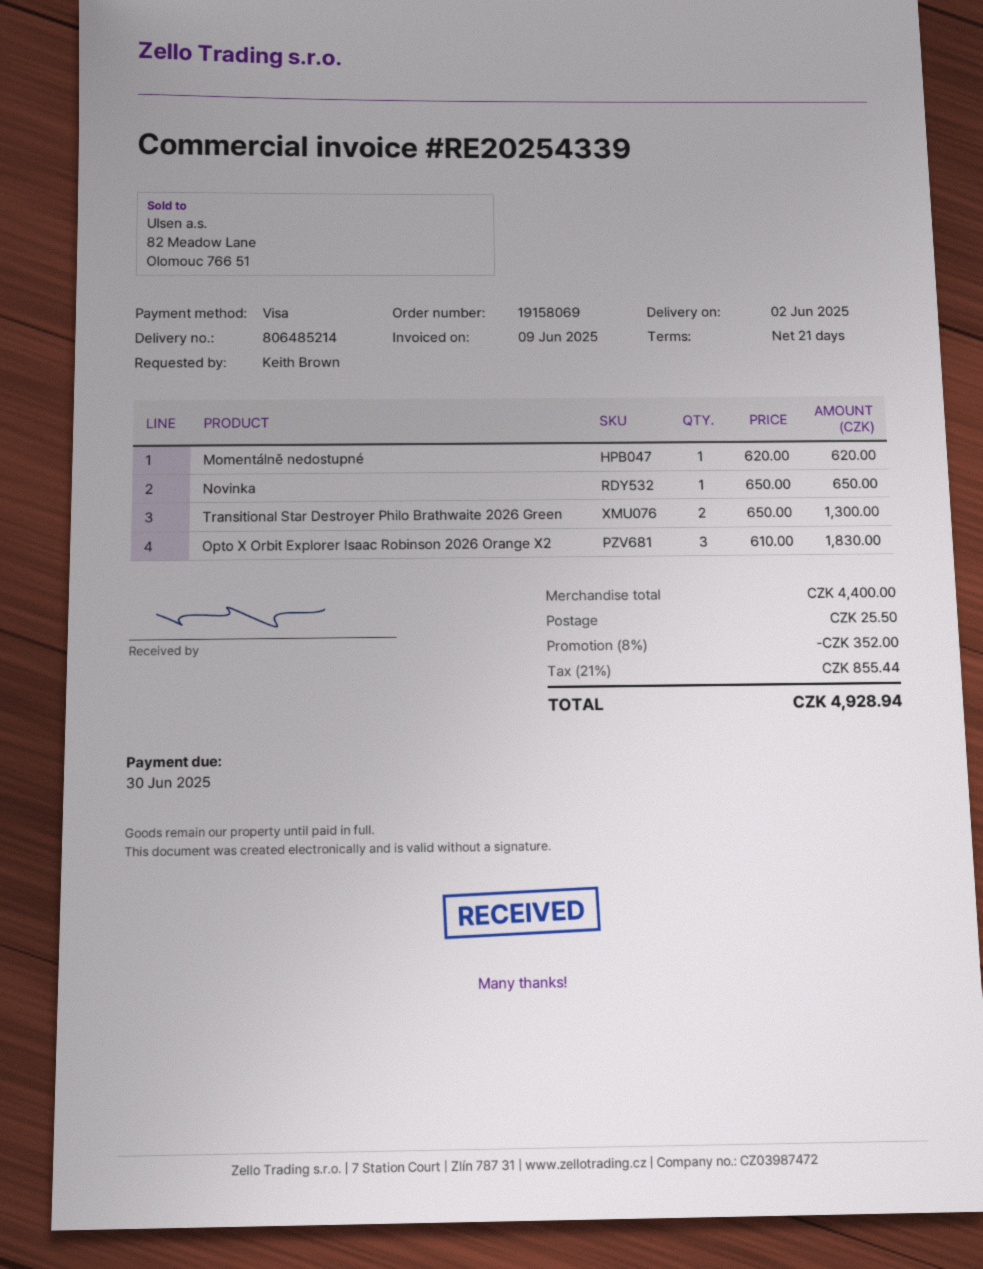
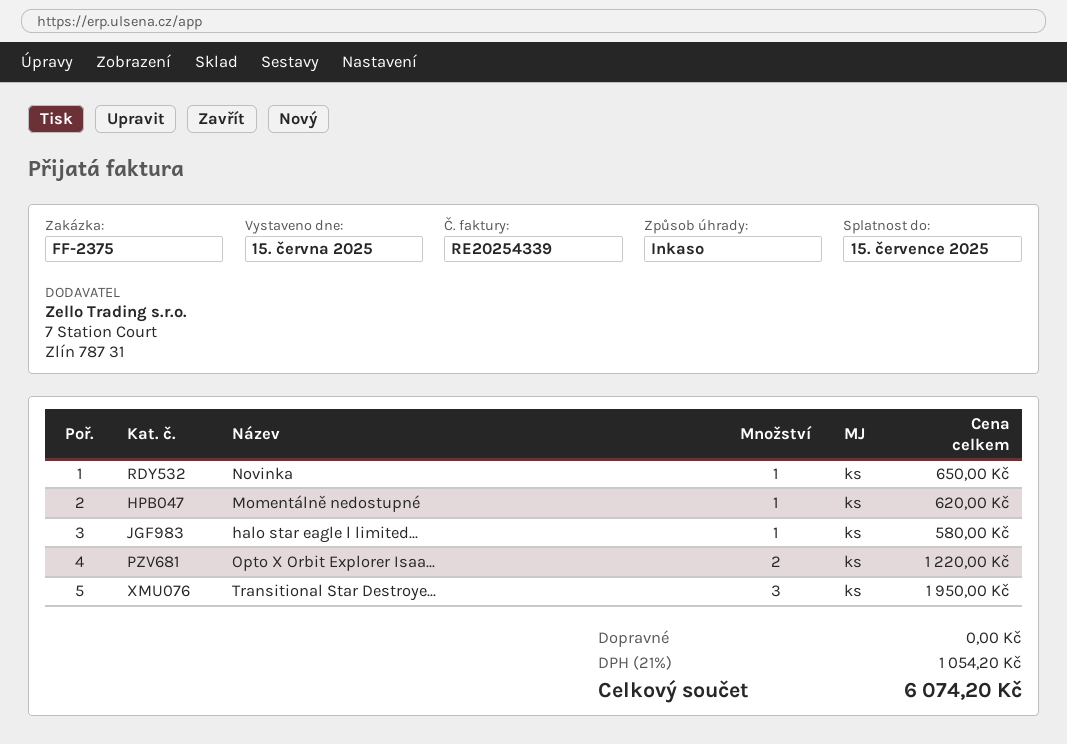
invoice date: 2025-06-09 -> 2025-06-15
due date: 2025-06-30 -> 2025-07-15
payment method: Visa -> direct debit
Transitional Star Destroyer Philo Brathwaite 2026 Green: 2 for 1300.00 -> 3 for 1950.00
Opto X Orbit Explorer Isaac Robinson 2026 Orange X2: 3 for 1830.00 -> 2 for 1220.00
halo star eagle l limited...: none -> 1 for 580.00
discount: 8% = 352.00 -> none
shipping: 25.50 -> 0.00
tax: 21% = 855.44 -> 21% = 1054.20
total: 4928.94 -> 6074.20

